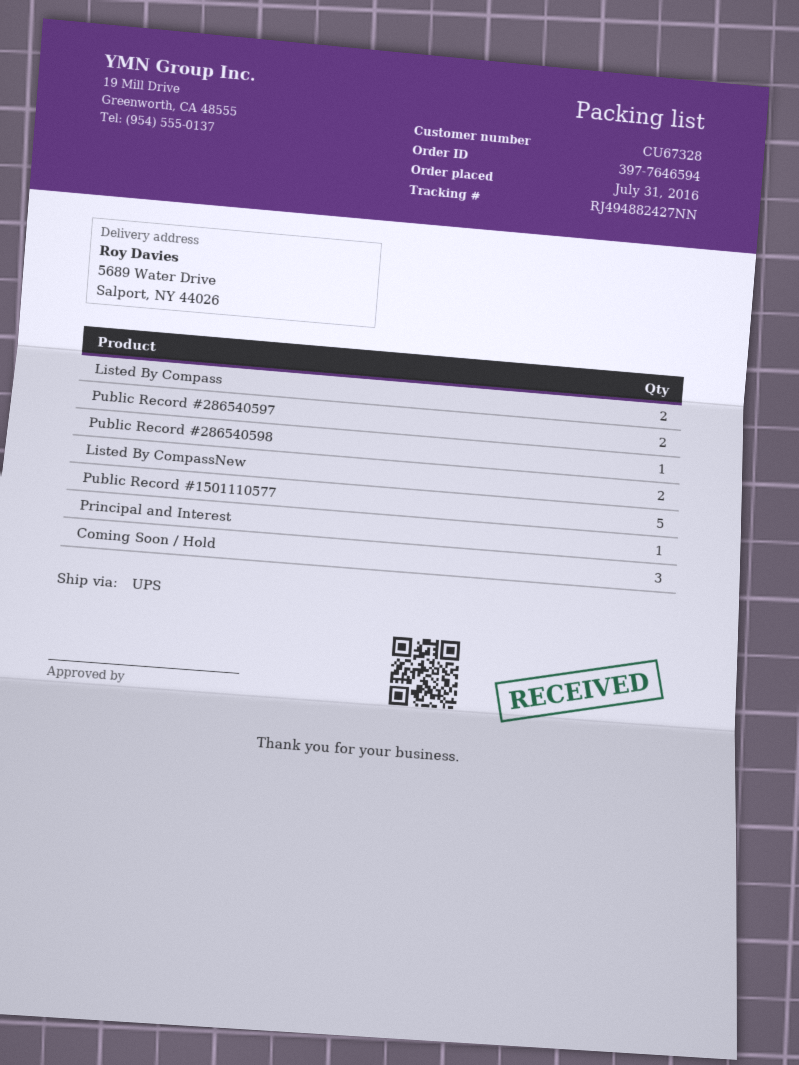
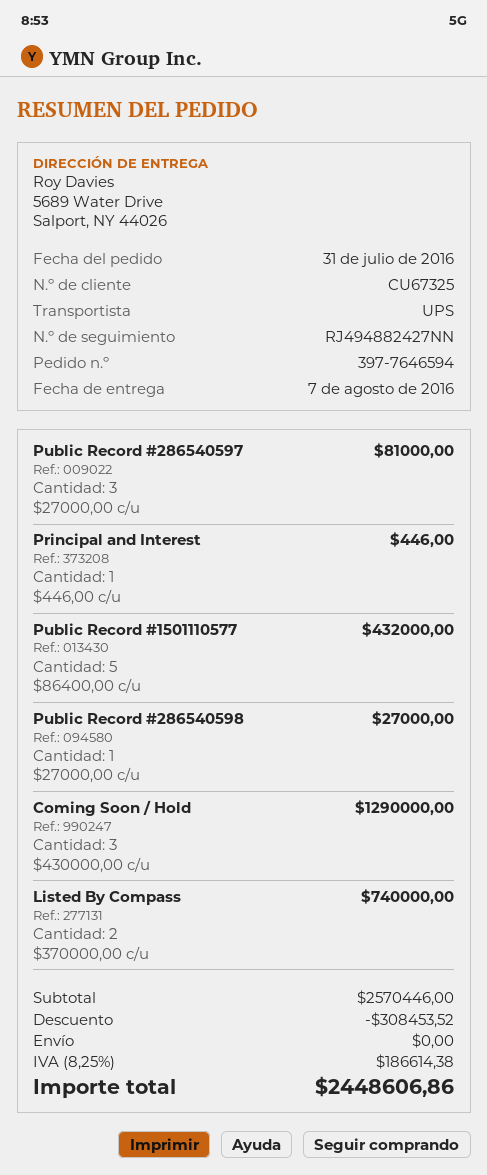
customer number: CU67328 -> CU67325
Public Record #286540597: 2 -> 3
Listed By CompassNew: 2 -> none

